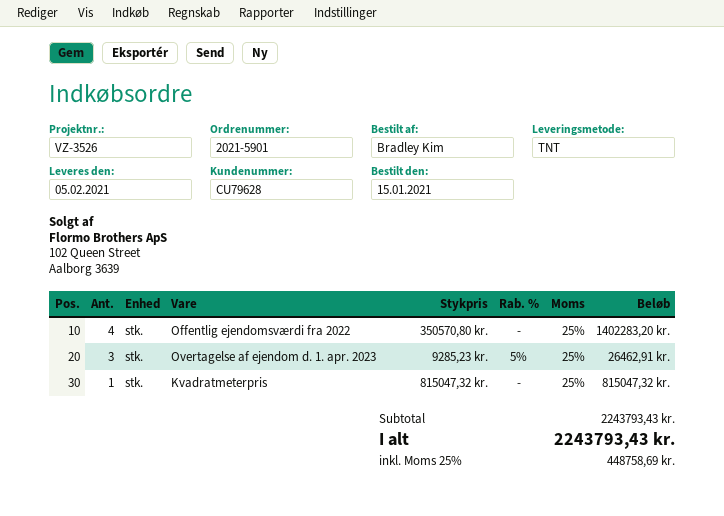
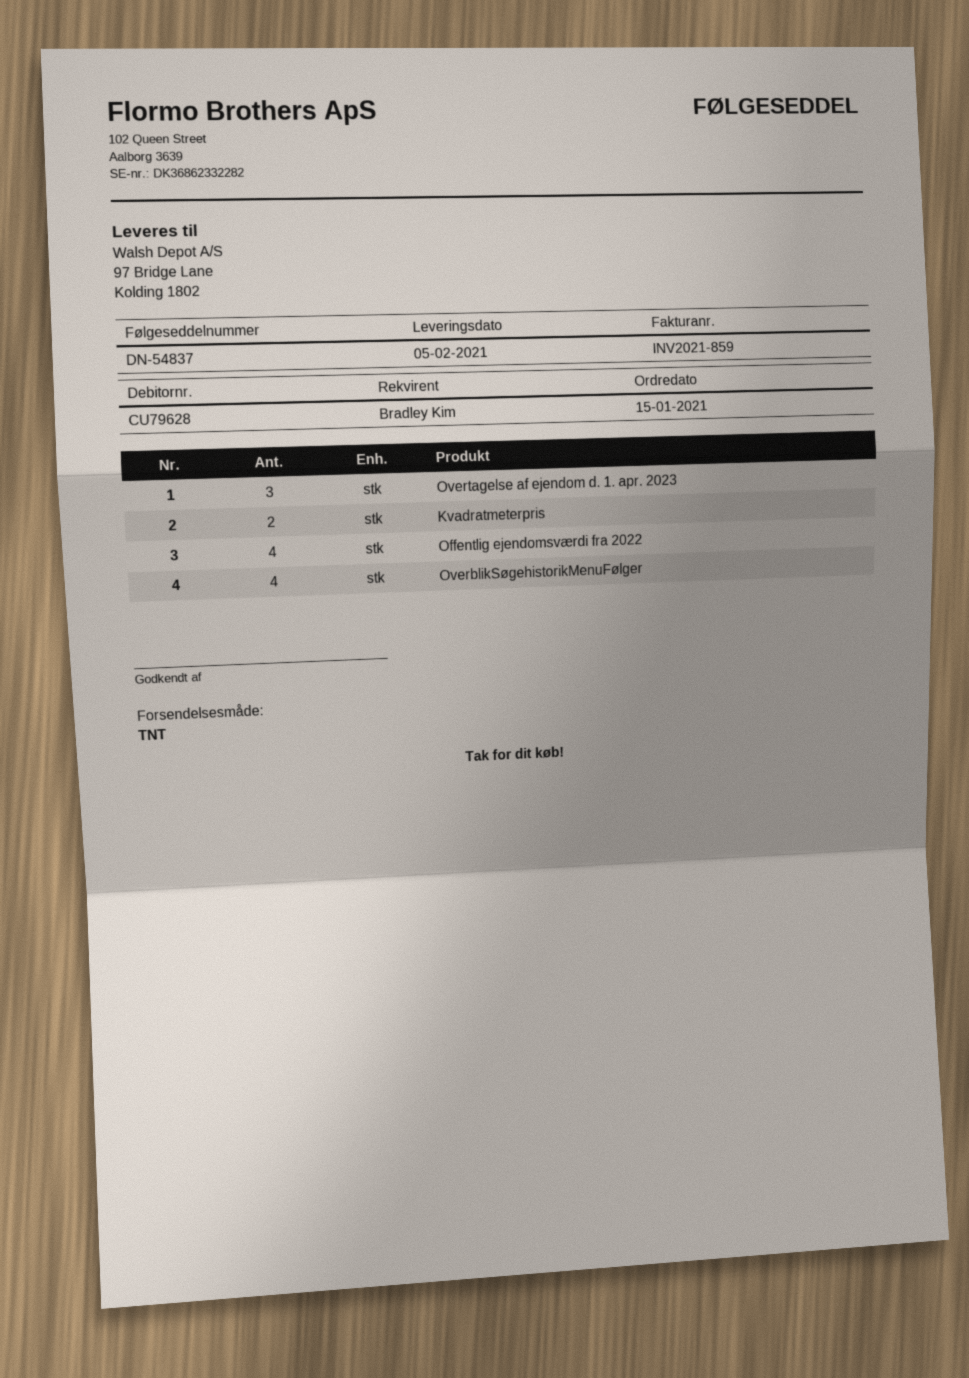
Kvadratmeterpris: 1 -> 2
OverblikSøgehistorikMenuFølger: none -> 4

